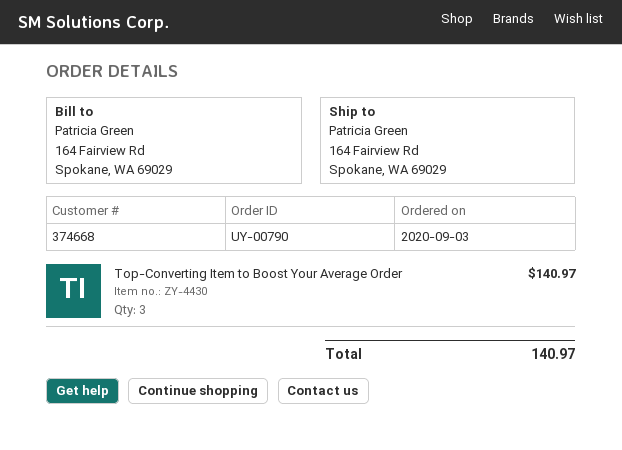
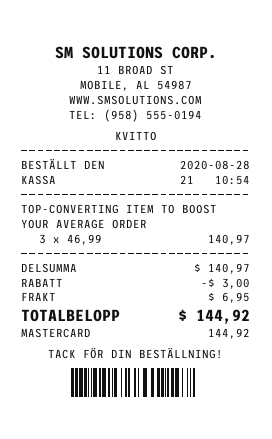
order date: 2020-09-03 -> 2020-08-28
discount: none -> 3.00
shipping: none -> 6.95
total: 140.97 -> 144.92

